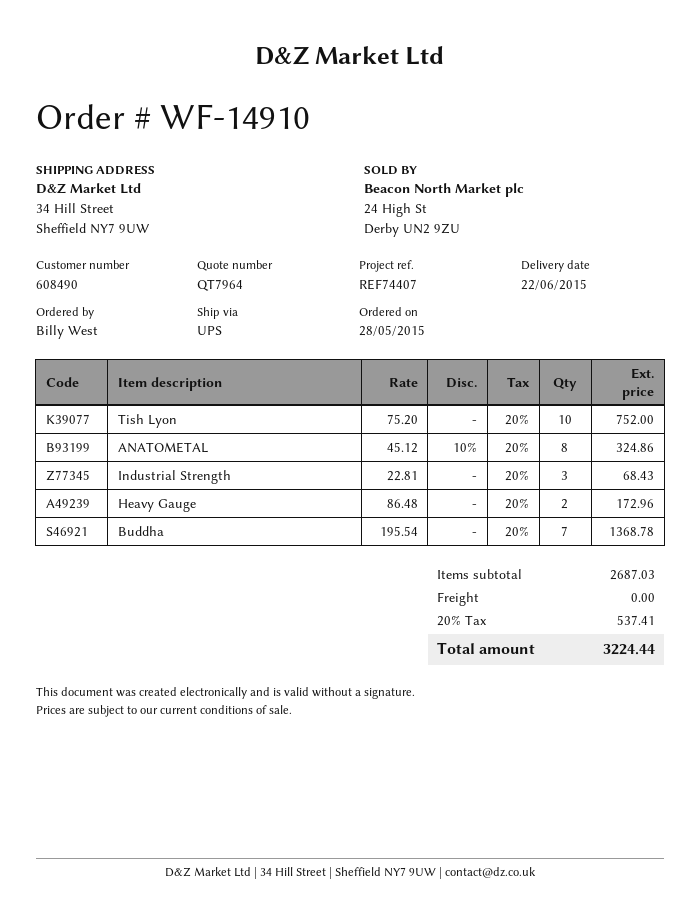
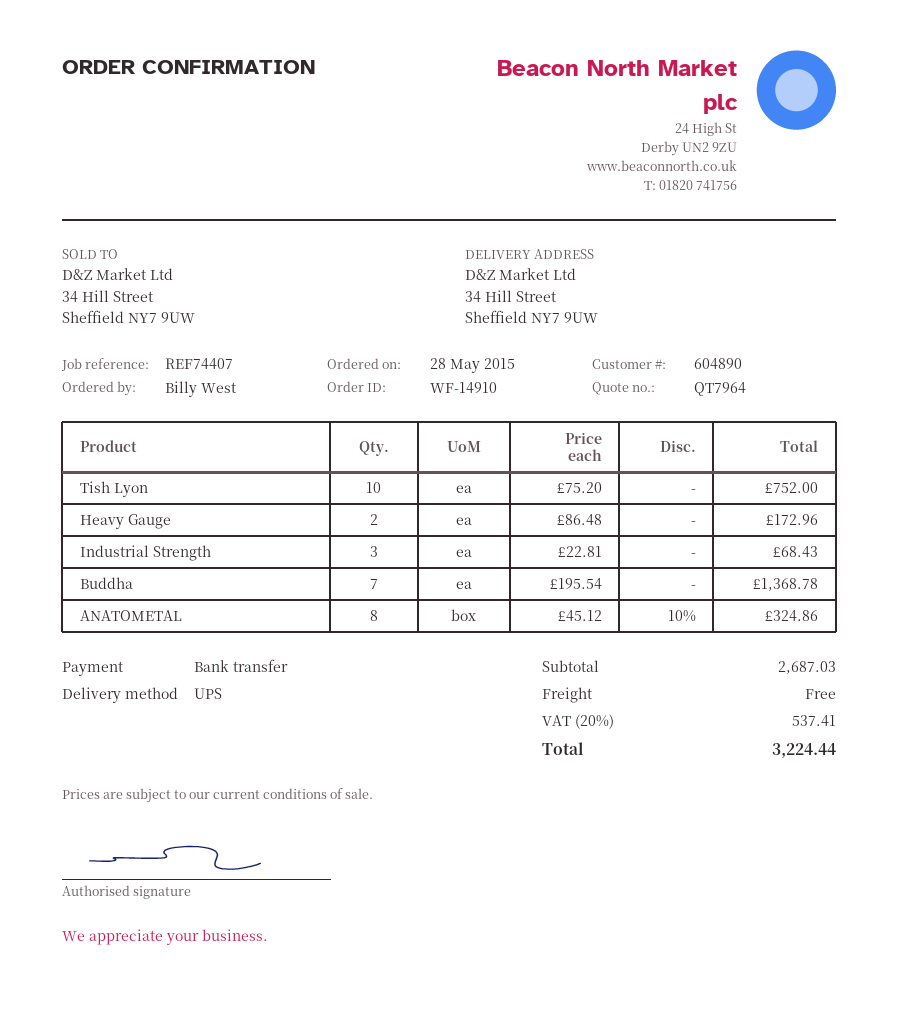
customer number: 608490 -> 604890

